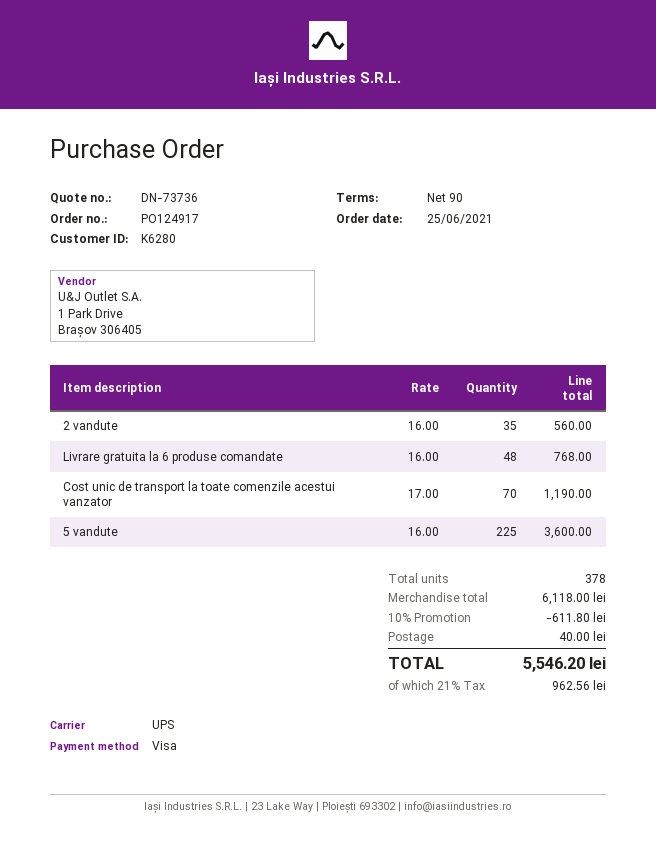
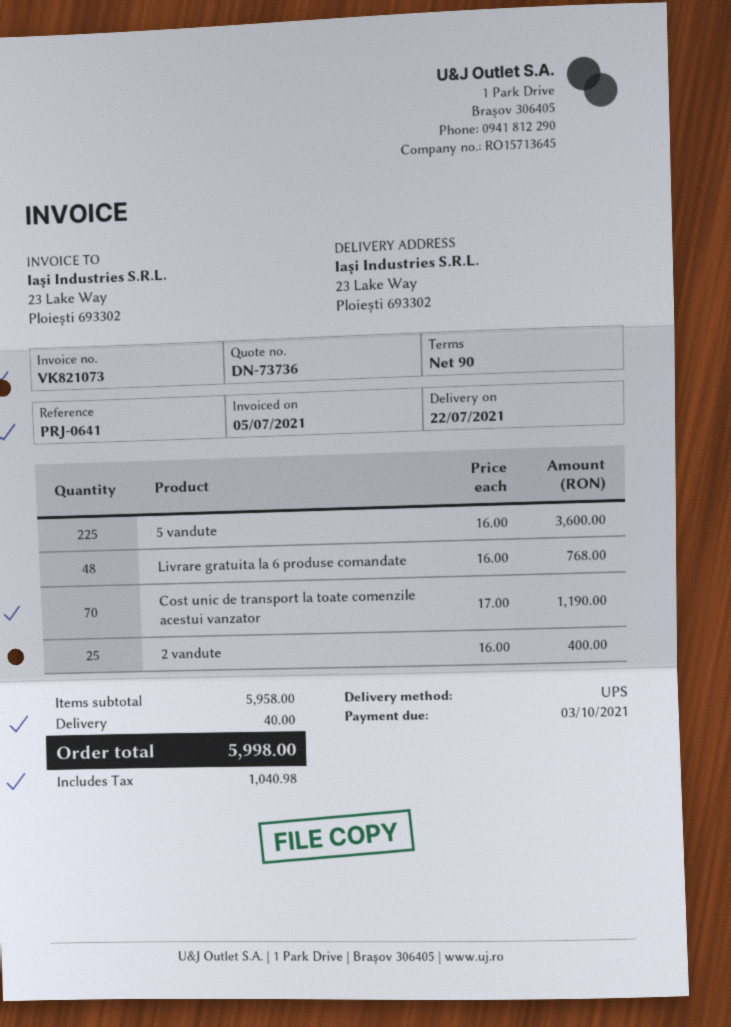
2 vandute: 35 x 16.00 = 560.00 -> 25 x 16.00 = 400.00
subtotal: 6118.00 -> 5958.00
discount: 10% = 611.80 -> none
tax: 962.56 -> 1040.98
total: 5546.20 -> 5998.00

